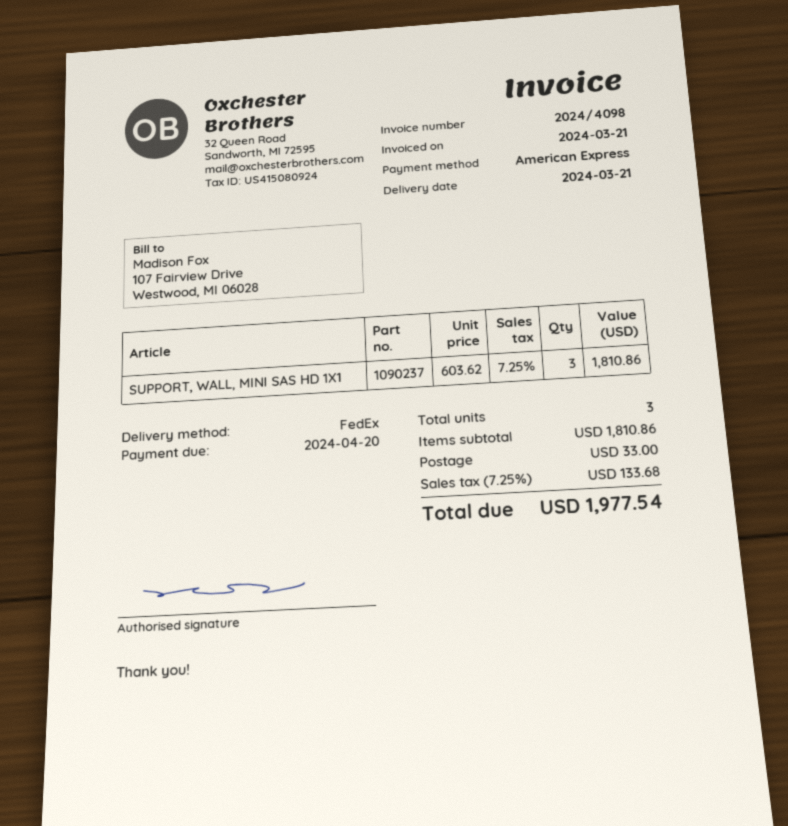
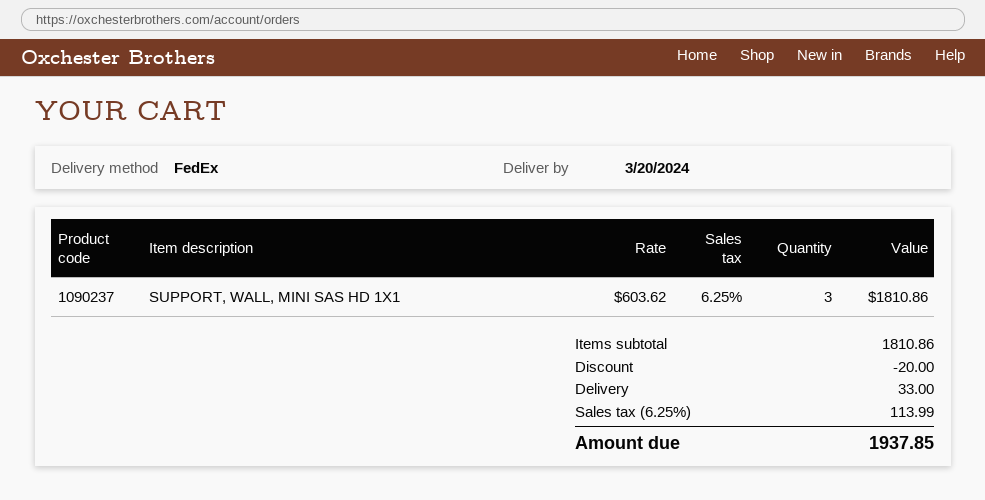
delivery date: 2024-03-21 -> 2024-03-20
discount: none -> 20.00
tax: 7.25% = 133.68 -> 6.25% = 113.99
total: 1977.54 -> 1937.85

